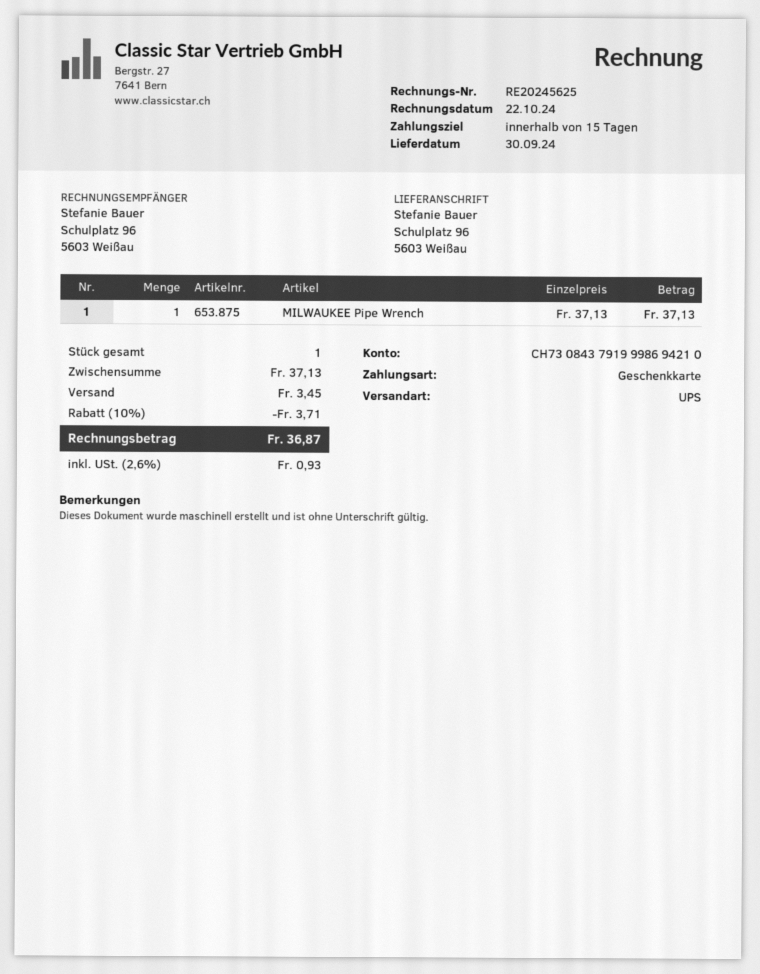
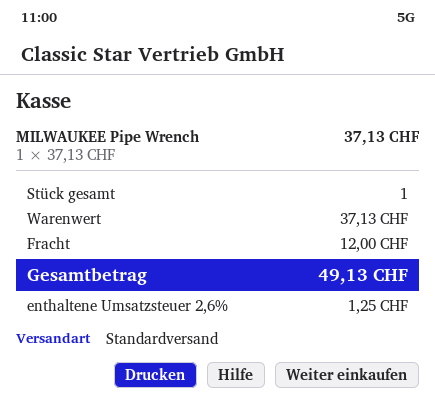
shipping method: UPS -> standard
discount: 10% = 3.71 -> none
shipping: 3.45 -> 12.00
tax: 2.6% = 0.93 -> 2.6% = 1.25
total: 36.87 -> 49.13

